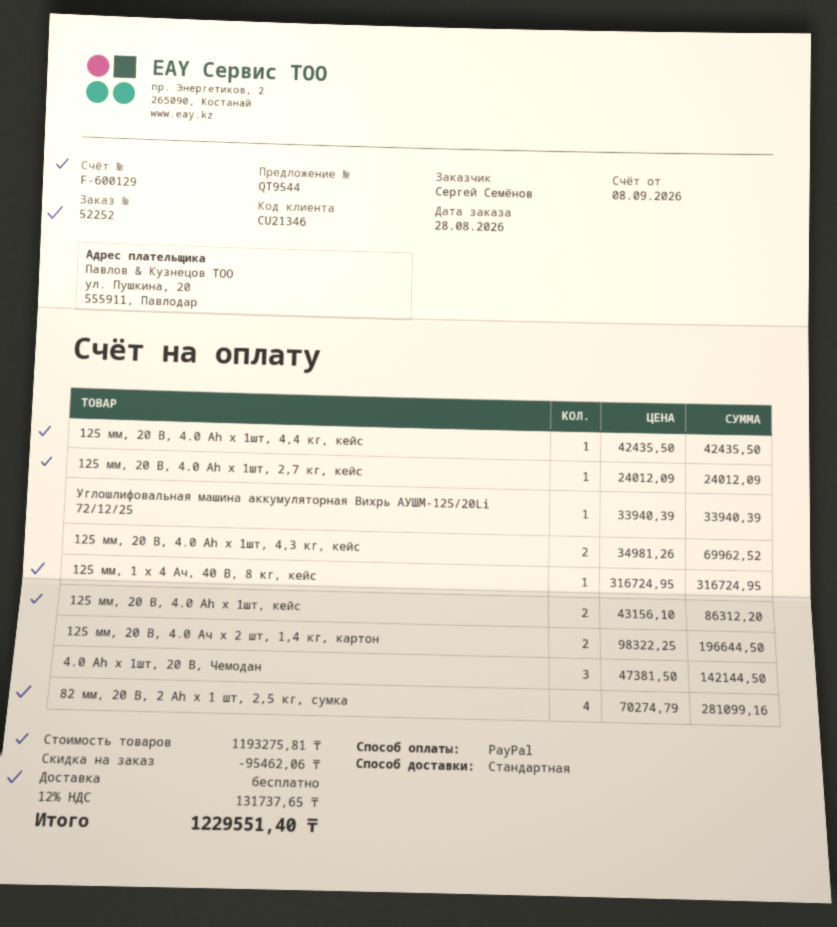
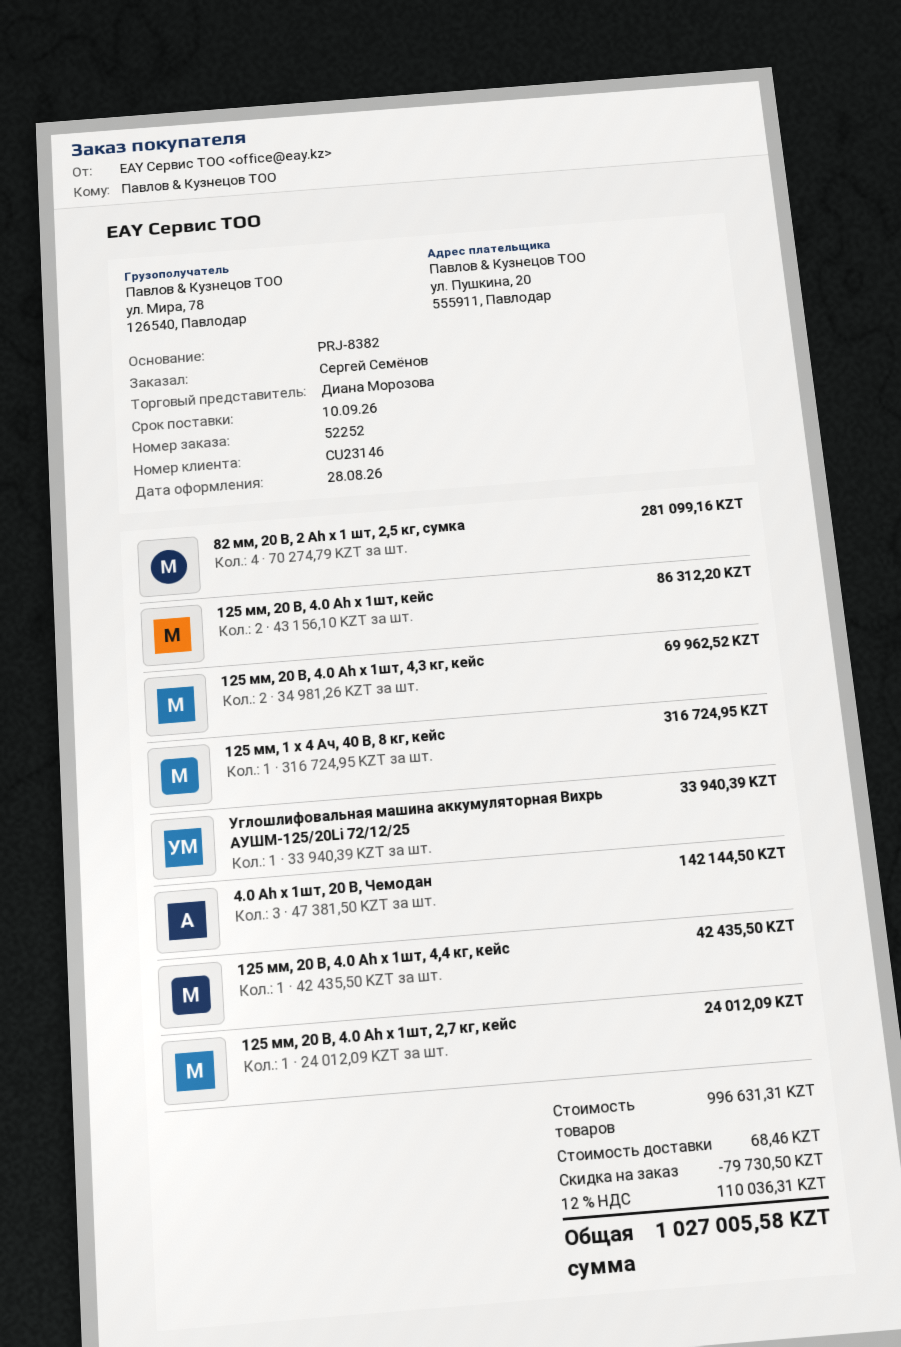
customer number: CU21346 -> CU23146
125 мм, 20 В, 4.0 Aч x 2 шт, 1,4 кг, картон: 2 x 98322.25 = 196644.50 -> none
subtotal: 1193275.81 -> 996631.31
discount: 95462.06 -> 79730.50
shipping: 0.00 -> 68.46
tax: 12% = 131737.65 -> 12% = 110036.31
total: 1229551.40 -> 1027005.58

